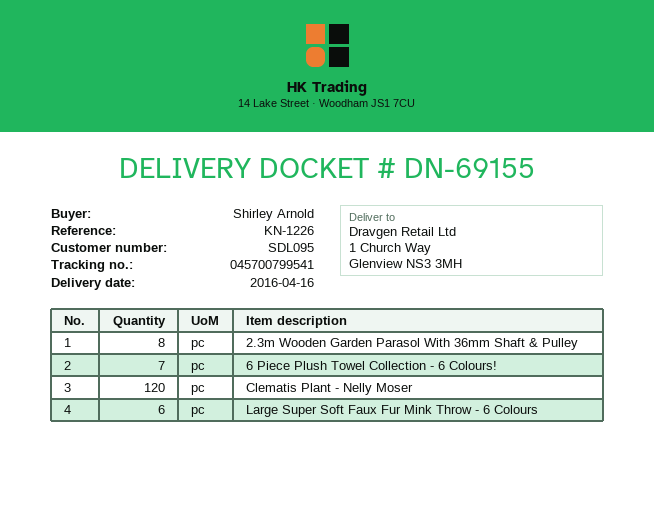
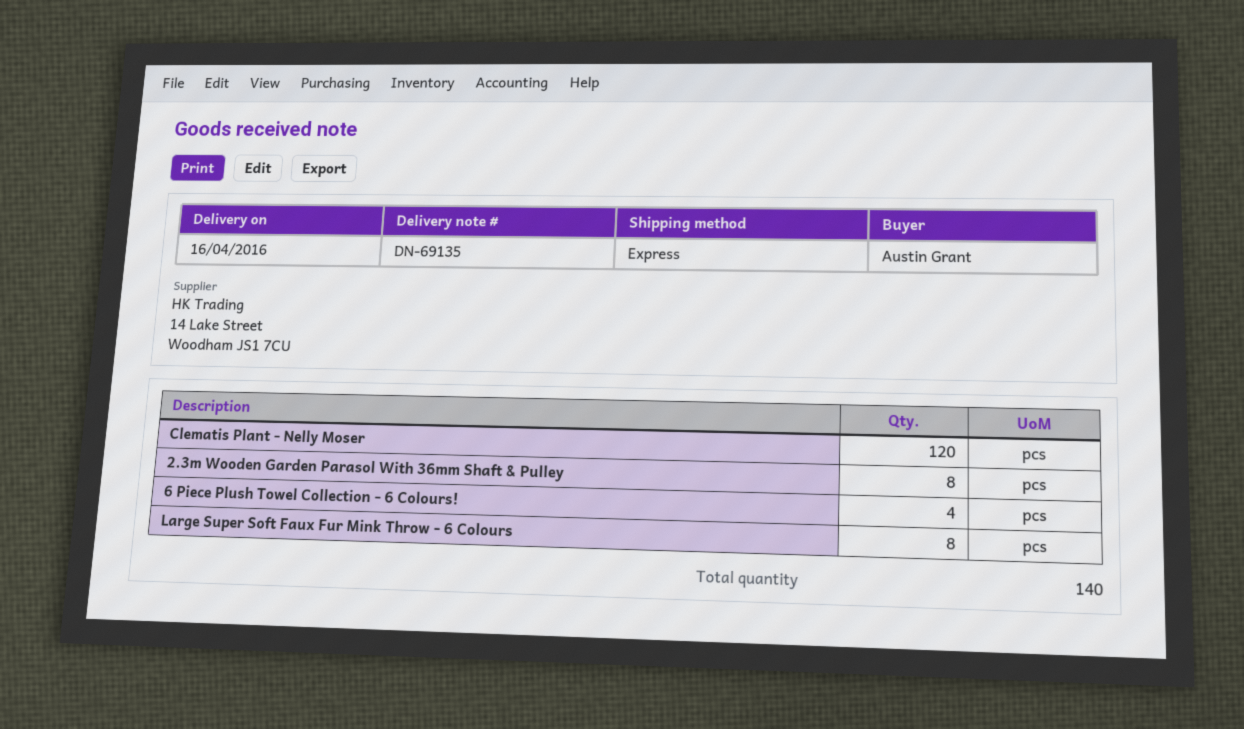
delivery note number: DN-69155 -> DN-69135
ordered by: Shirley Arnold -> Austin Grant
6 Piece Plush Towel Collection - 6 Colours!: 7 -> 4
Large Super Soft Faux Fur Mink Throw - 6 Colours: 6 -> 8

